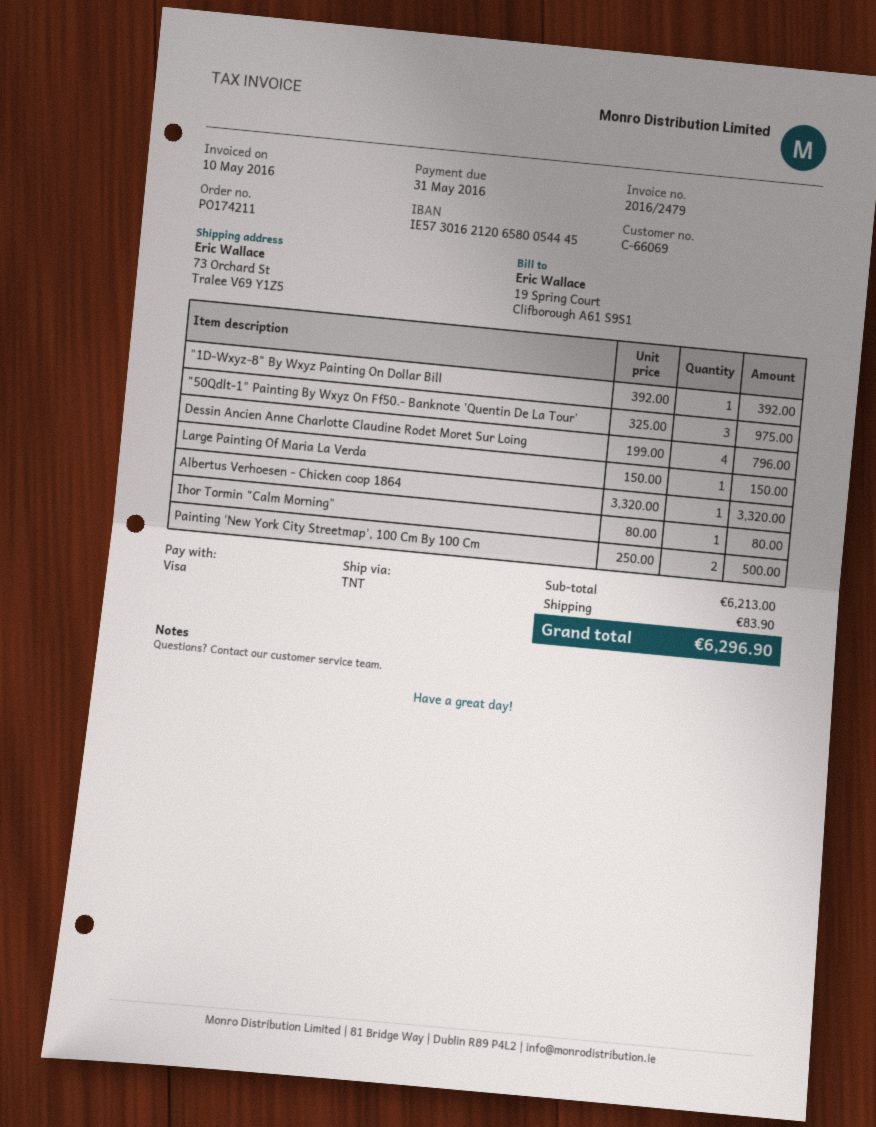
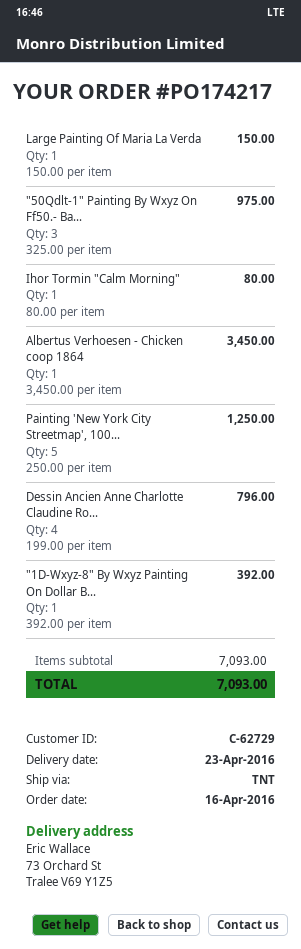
order number: PO174211 -> PO174217
customer number: C-66069 -> C-62729
Albertus Verhoesen - Chicken coop 1864: 1 x 3320.00 = 3320.00 -> 1 x 3450.00 = 3450.00
Painting 'New York City Streetmap', 100 Cm By 100 Cm: 2 x 250.00 = 500.00 -> 5 x 250.00 = 1250.00
subtotal: 6213.00 -> 7093.00
shipping: 83.90 -> none
total: 6296.90 -> 7093.00

